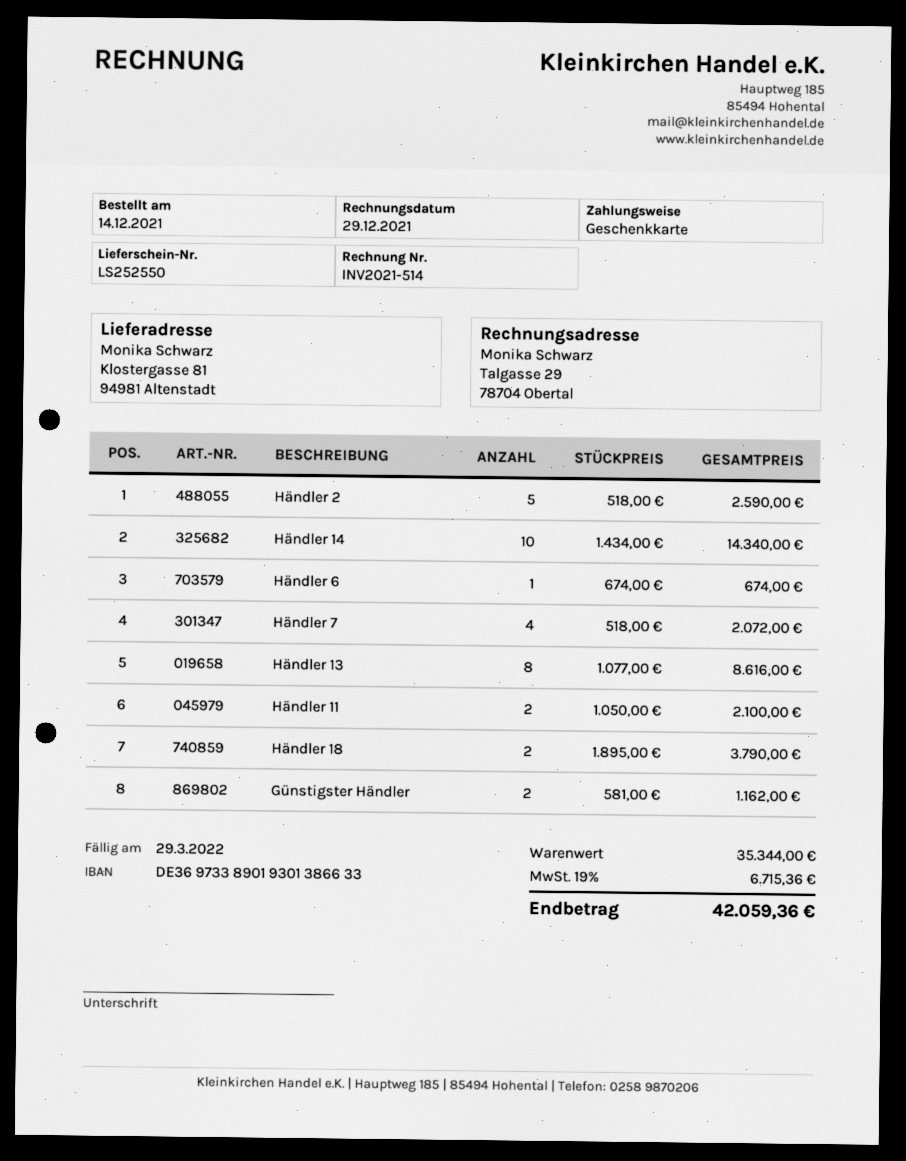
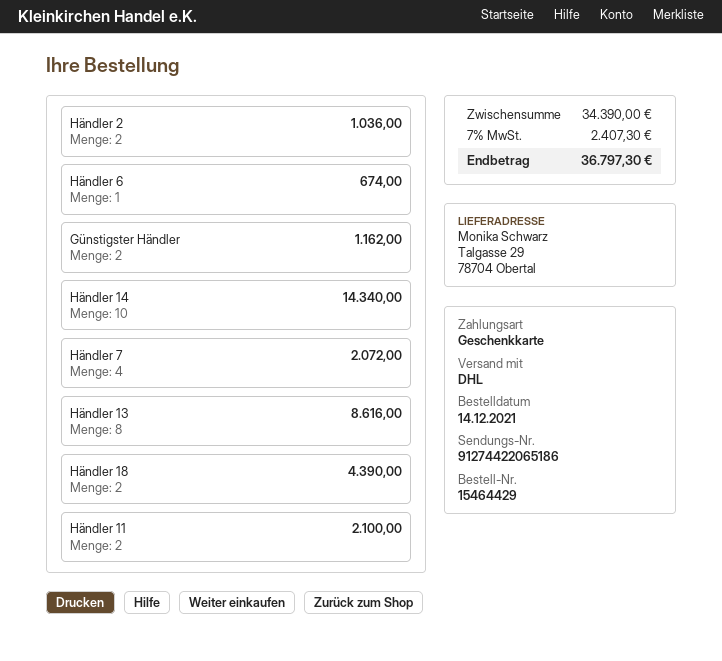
ship to: Klostergasse 81, 94981 Altenstadt -> Talgasse 29, 78704 Obertal
Händler 2: 5 for 2590.00 -> 2 for 1036.00
Händler 18: 2 for 3790.00 -> 2 for 4390.00
subtotal: 35344.00 -> 34390.00
tax: 19% = 6715.36 -> 7% = 2407.30
total: 42059.36 -> 36797.30

